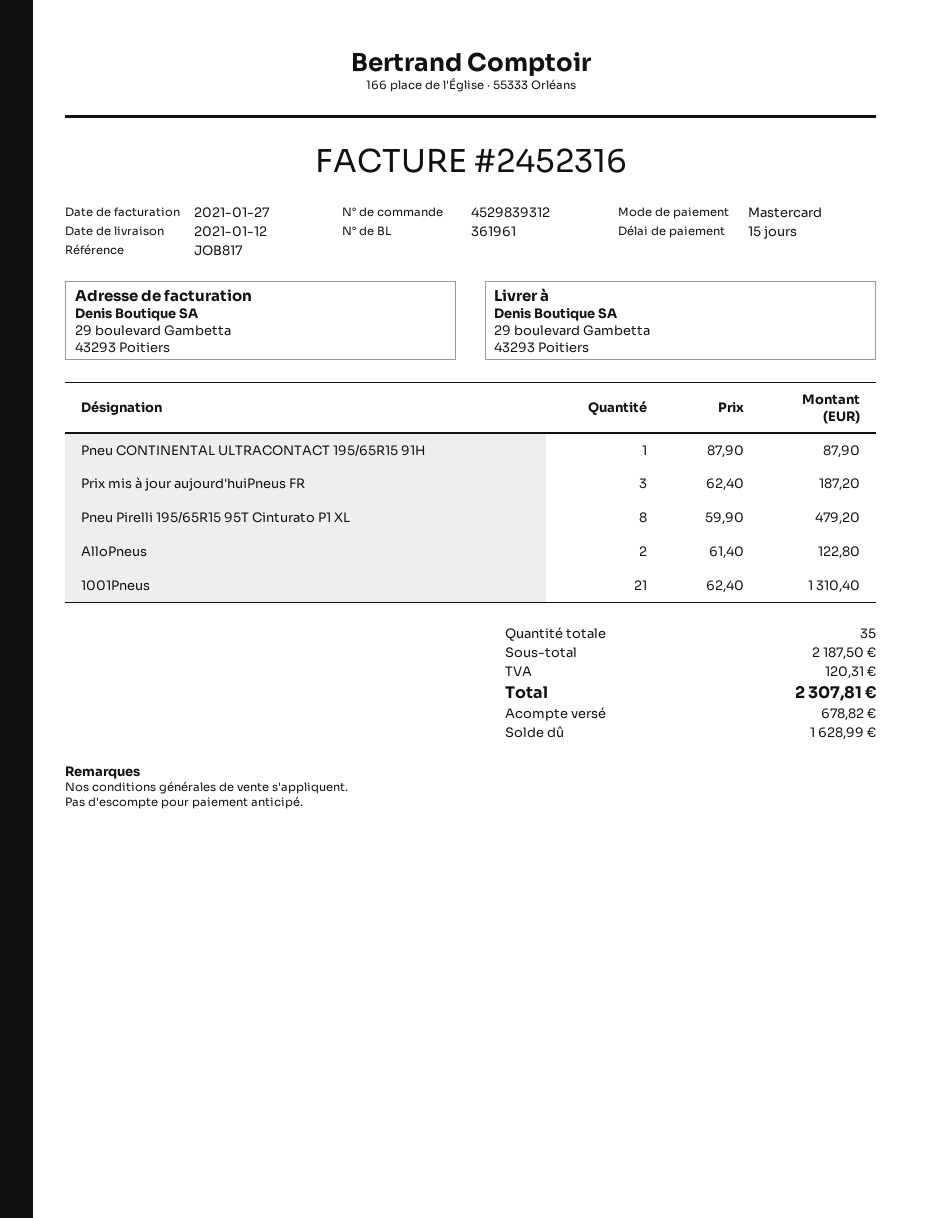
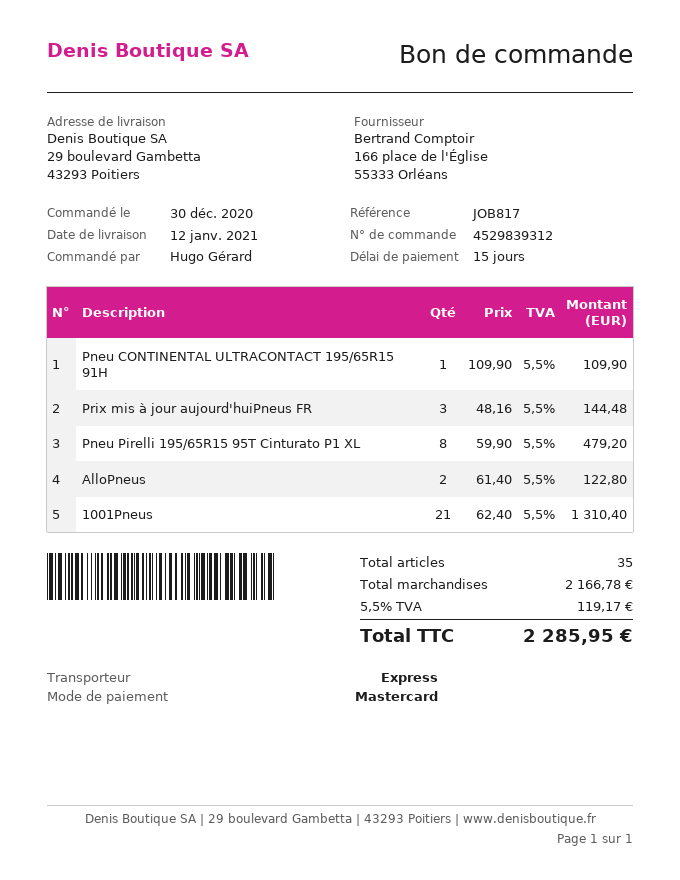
Pneu CONTINENTAL ULTRACONTACT 195/65R15 91H: 1 x 87.90 = 87.90 -> 1 x 109.90 = 109.90
Prix mis à jour aujourd'huiPneus FR: 3 x 62.40 = 187.20 -> 3 x 48.16 = 144.48
subtotal: 2187.50 -> 2166.78
tax: 120.31 -> 119.17
total: 2307.81 -> 2285.95

